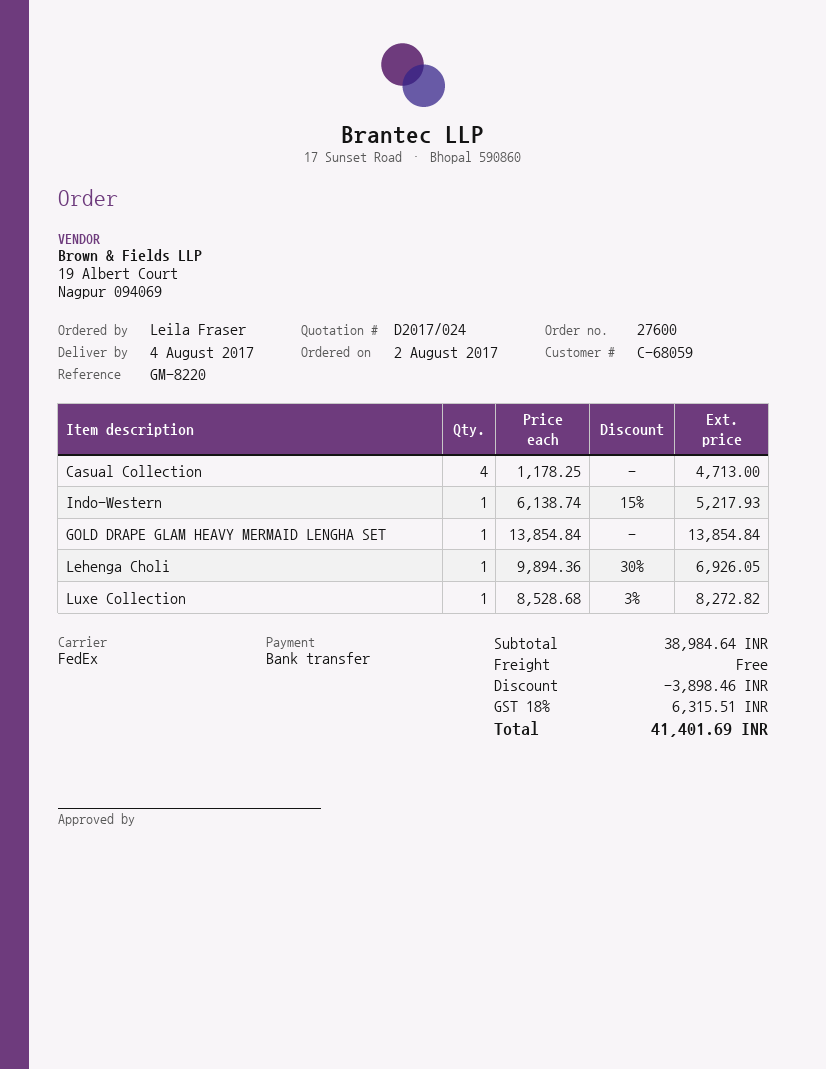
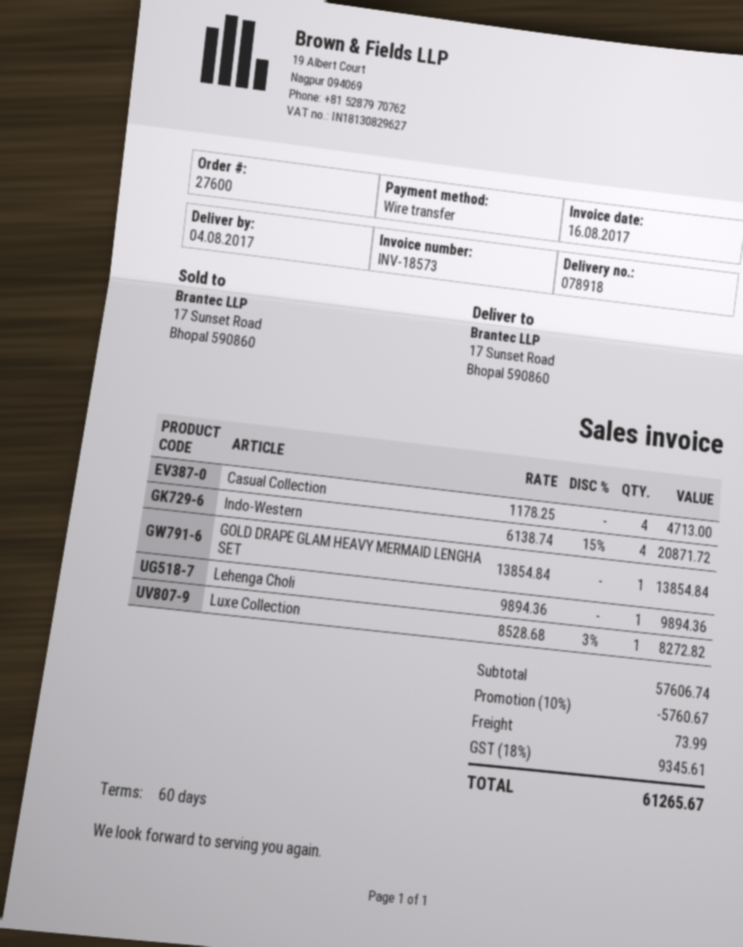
Indo-Western: 1 x 6138.74 - 15% = 5217.93 -> 4 x 6138.74 - 15% = 20871.72
Lehenga Choli: 1 x 9894.36 - 30% = 6926.05 -> 1 x 9894.36 = 9894.36
subtotal: 38984.64 -> 57606.74
discount: 3898.46 -> 5760.67
shipping: 0.00 -> 73.99
tax: 18% = 6315.51 -> 18% = 9345.61
total: 41401.69 -> 61265.67

